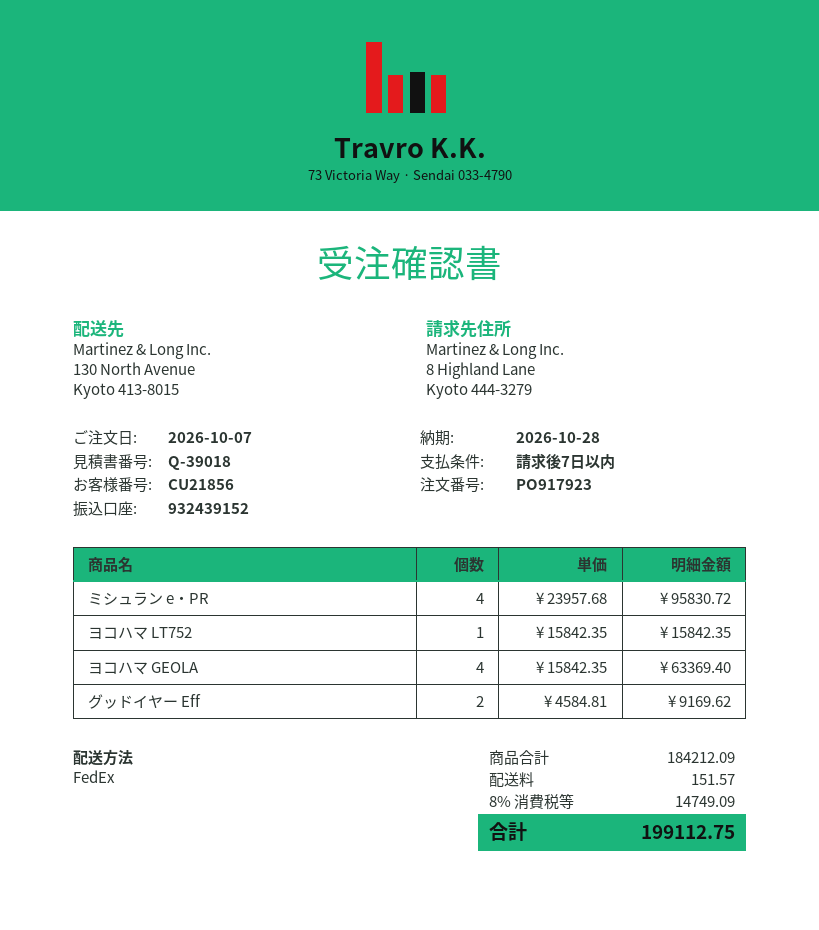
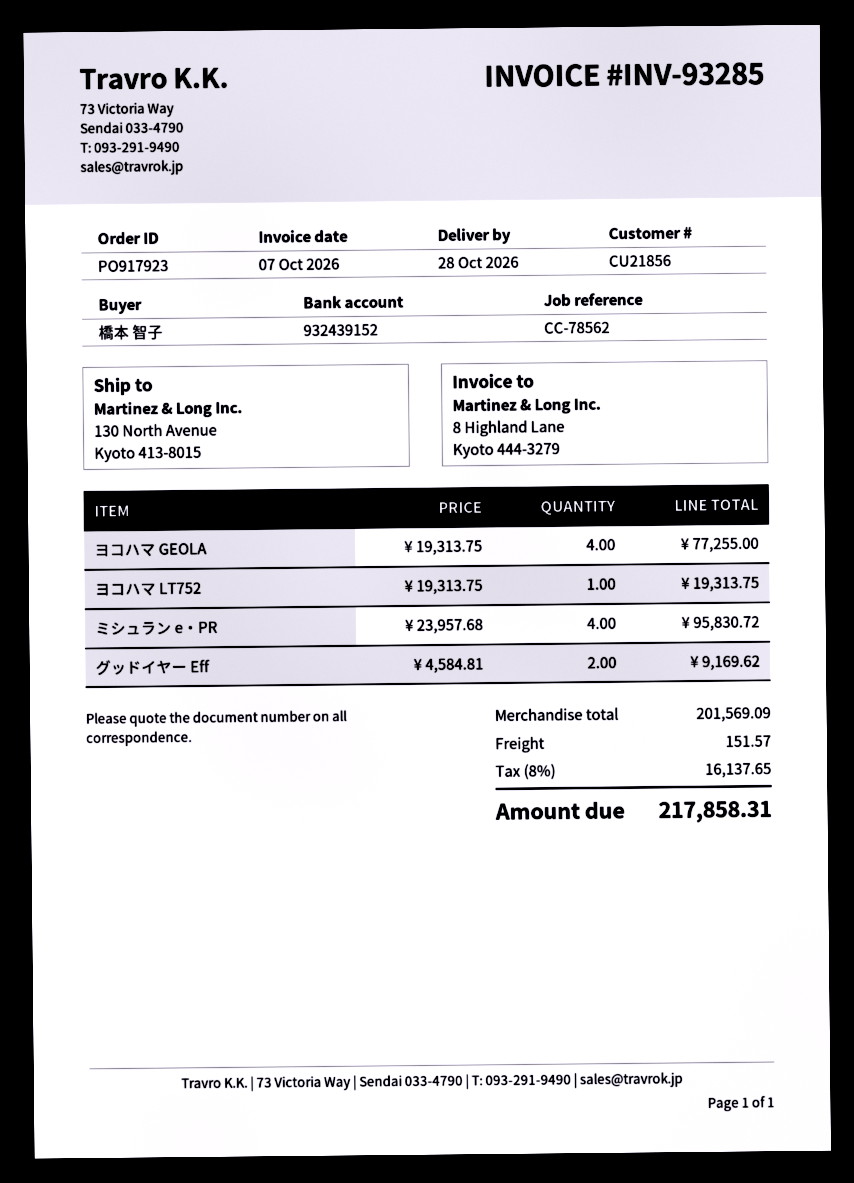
ヨコハマ LT752: 1 x 15842.35 = 15842.35 -> 1 x 19313.75 = 19313.75
ヨコハマ GEOLA: 4 x 15842.35 = 63369.40 -> 4 x 19313.75 = 77255.00
subtotal: 184212.09 -> 201569.09
tax: 8% = 14749.09 -> 8% = 16137.65
total: 199112.75 -> 217858.31

